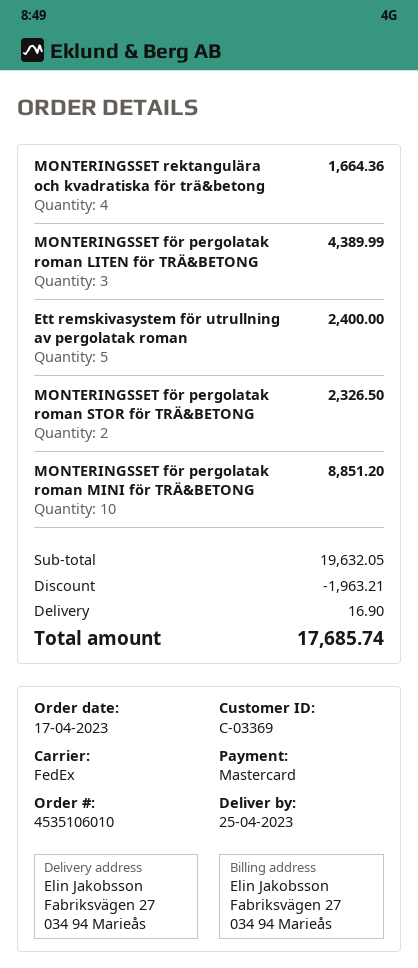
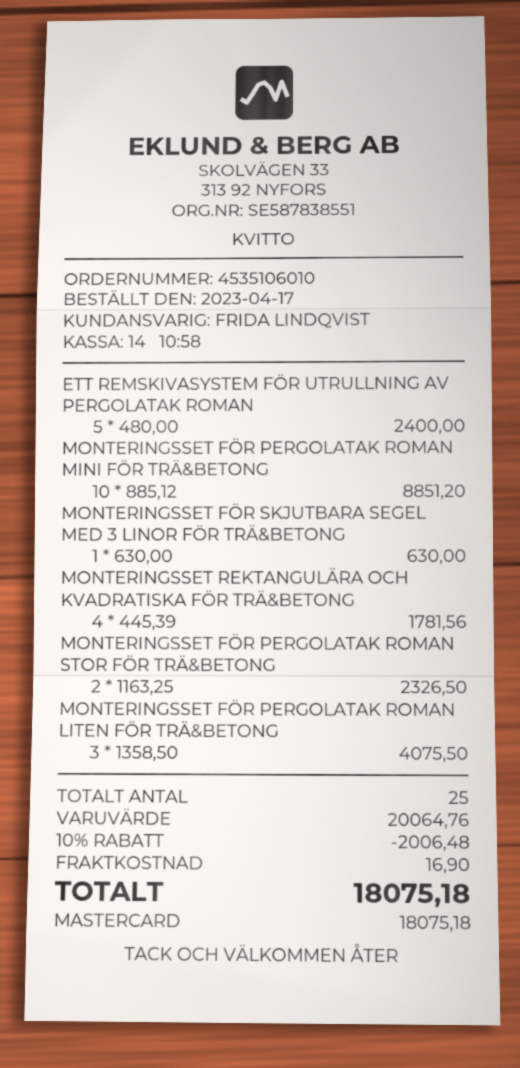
MONTERINGSSET rektangulära och kvadratiska för trä&betong: 4 for 1664.36 -> 4 for 1781.56
MONTERINGSSET för pergolatak roman LITEN för TRÄ&BETONG: 3 for 4389.99 -> 3 for 4075.50
MONTERINGSSET FÖR SKJUTBARA SEGEL MED 3 LINOR FÖR TRÄ&BETONG: none -> 1 for 630.00
subtotal: 19632.05 -> 20064.76
discount: 1963.21 -> 2006.48
total: 17685.74 -> 18075.18

